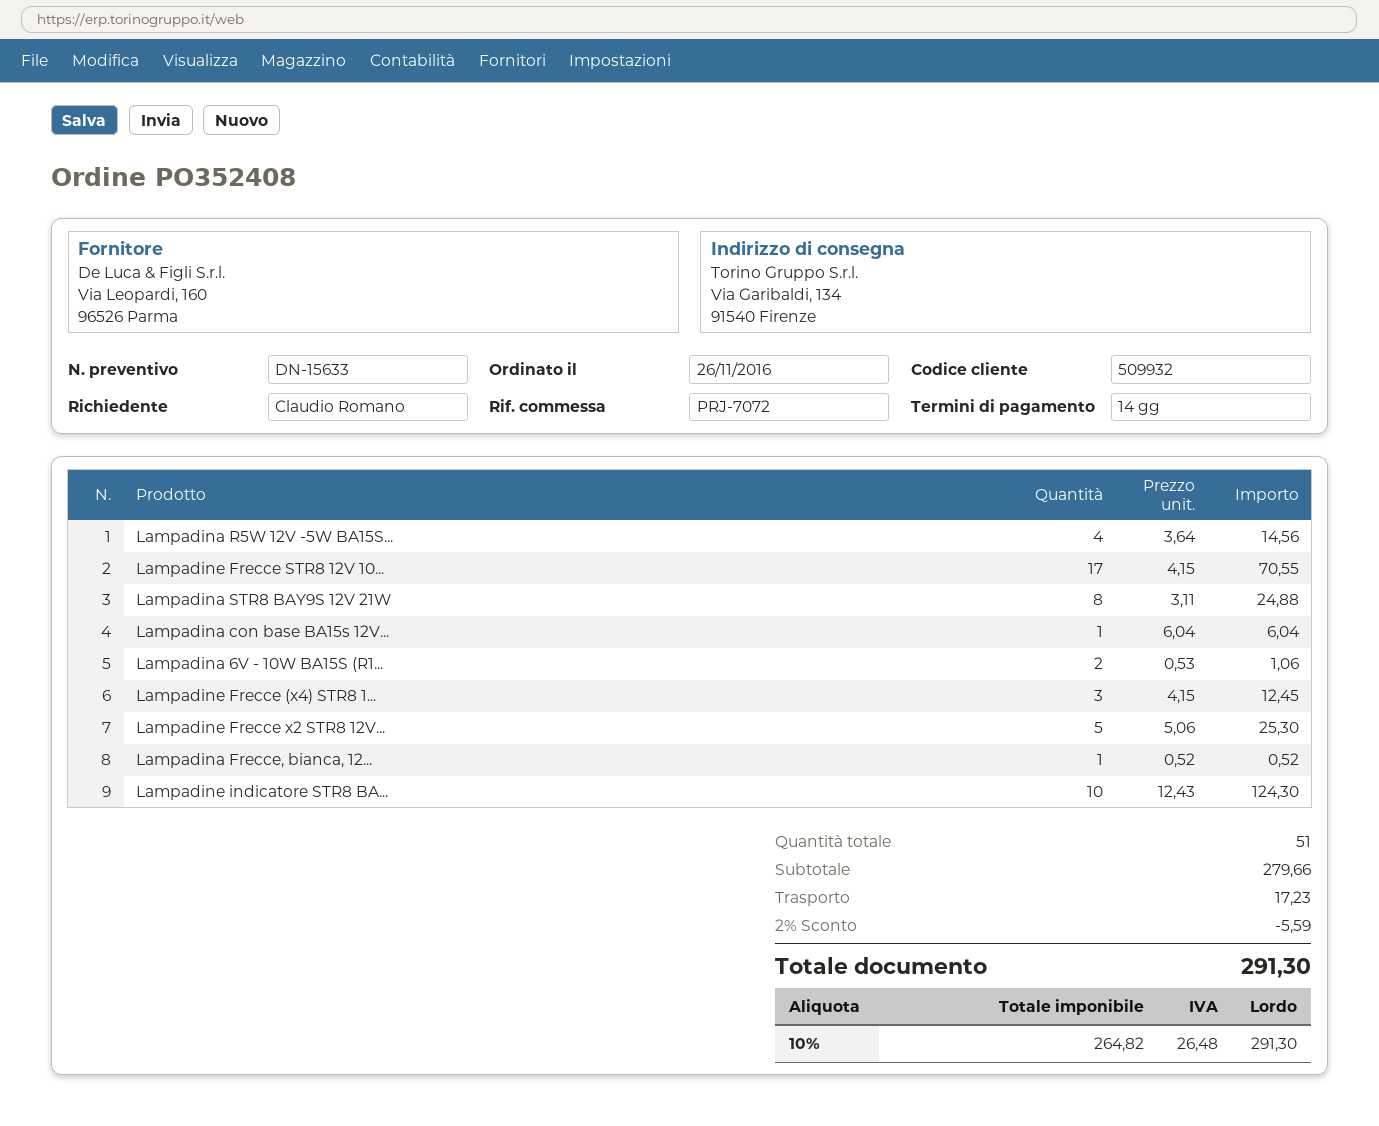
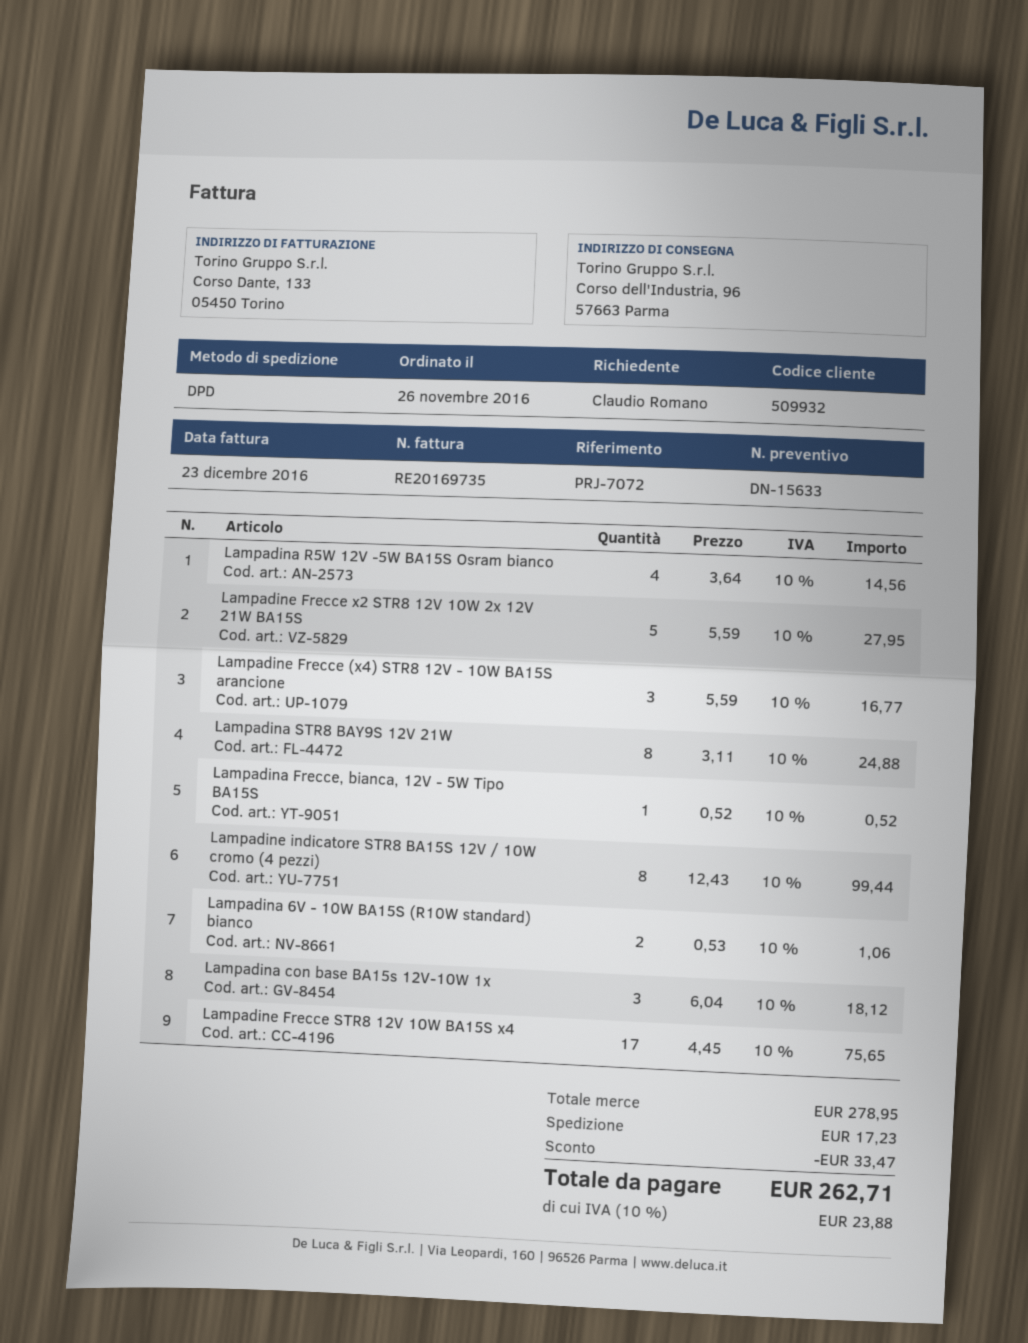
ship to: Via Garibaldi, 134, 91540 Firenze -> Corso dell'Industria, 96, 57663 Parma
Lampadine Frecce STR8 12V 10...: 17 x 4.15 = 70.55 -> 17 x 4.45 = 75.65
Lampadina con base BA15s 12V...: 1 x 6.04 = 6.04 -> 3 x 6.04 = 18.12
Lampadine Frecce (x4) STR8 1...: 3 x 4.15 = 12.45 -> 3 x 5.59 = 16.77
Lampadine Frecce x2 STR8 12V...: 5 x 5.06 = 25.30 -> 5 x 5.59 = 27.95
Lampadine indicatore STR8 BA...: 10 x 12.43 = 124.30 -> 8 x 12.43 = 99.44
subtotal: 279.66 -> 278.95
discount: 5.59 -> 33.47
tax: 10% = 26.48 -> 10% = 23.88
total: 291.30 -> 262.71

